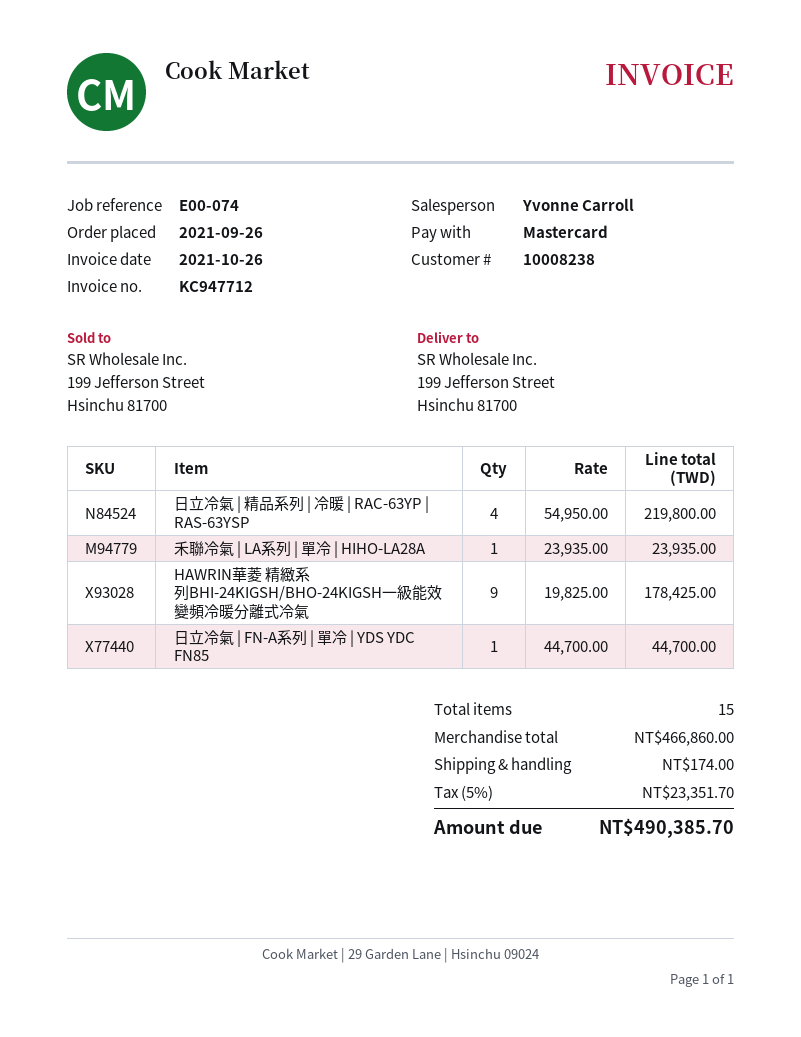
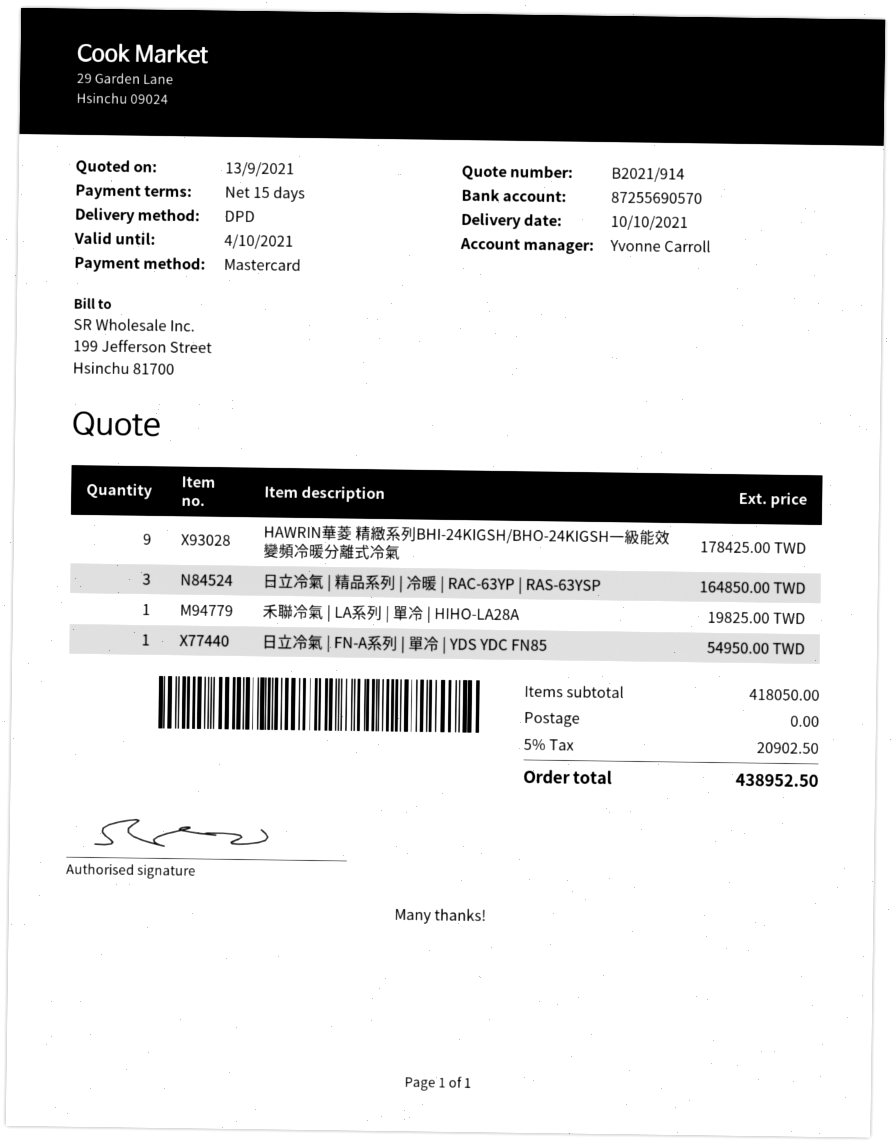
日立冷氣 | 精品系列 | 冷暖 | RAC-63YP | RAS-63YSP: 4 for 219800.00 -> 3 for 164850.00
禾聯冷氣 | LA系列 | 單冷 | HIHO-LA28A: 1 for 23935.00 -> 1 for 19825.00
日立冷氣 | FN-A系列 | 單冷 | YDS YDC FN85: 1 for 44700.00 -> 1 for 54950.00
subtotal: 466860.00 -> 418050.00
shipping: 174.00 -> 0.00
tax: 5% = 23351.70 -> 5% = 20902.50
total: 490385.70 -> 438952.50

